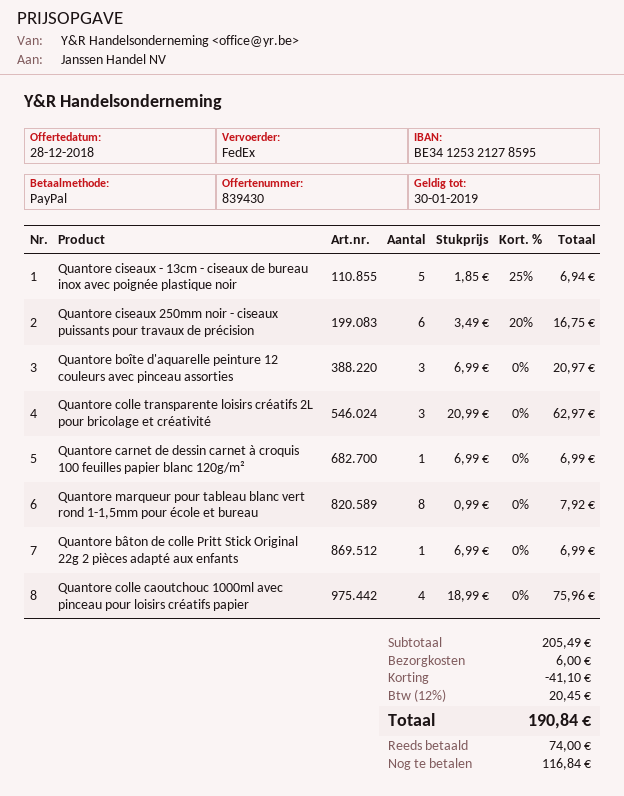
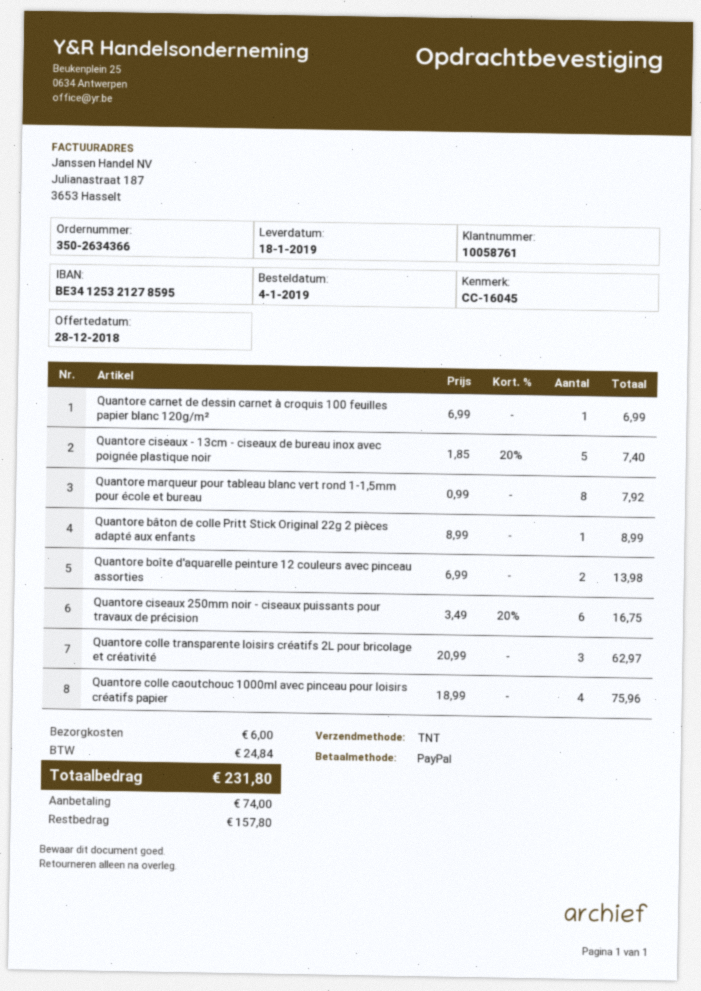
shipping method: FedEx -> TNT
Quantore ciseaux - 13cm - ciseaux de bureau inox avec poignée plastique noir: 5 x 1.85 - 25% = 6.94 -> 5 x 1.85 - 20% = 7.40
Quantore boîte d'aquarelle peinture 12 couleurs avec pinceau assorties: 3 x 6.99 = 20.97 -> 2 x 6.99 = 13.98
Quantore bâton de colle Pritt Stick Original 22g 2 pièces adapté aux enfants: 1 x 6.99 = 6.99 -> 1 x 8.99 = 8.99
discount: 41.10 -> none
tax: 20.45 -> 24.84
total: 190.84 -> 231.80
balance: 116.84 -> 157.80

